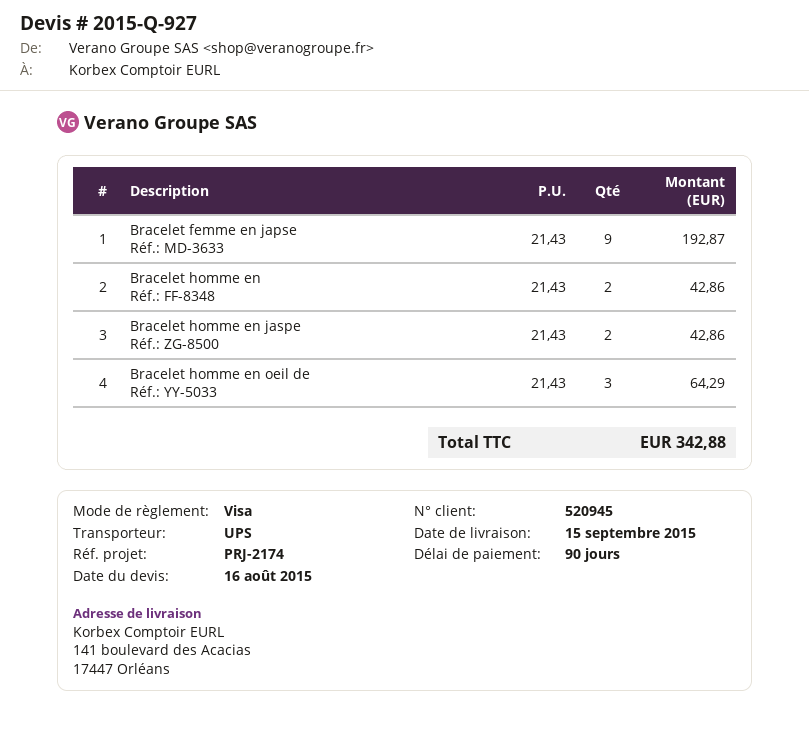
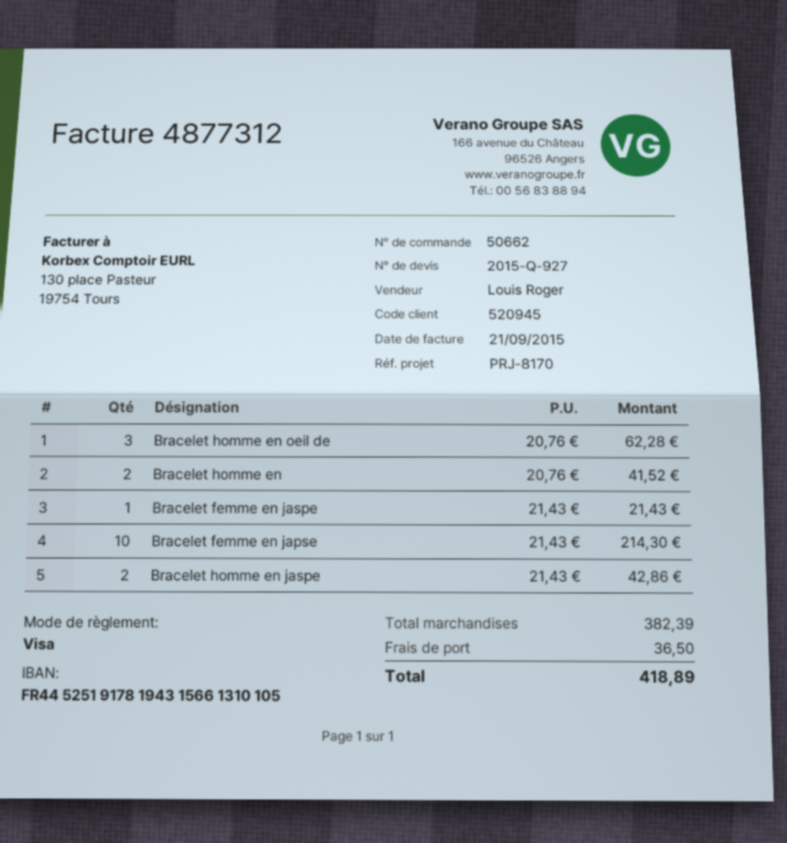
reference: PRJ-2174 -> PRJ-8170
Bracelet femme en japse: 9 x 21.43 = 192.87 -> 10 x 21.43 = 214.30
Bracelet homme en: 2 x 21.43 = 42.86 -> 2 x 20.76 = 41.52
Bracelet homme en oeil de: 3 x 21.43 = 64.29 -> 3 x 20.76 = 62.28
Bracelet femme en jaspe: none -> 1 x 21.43 = 21.43
shipping: none -> 36.50
total: 342.88 -> 418.89

